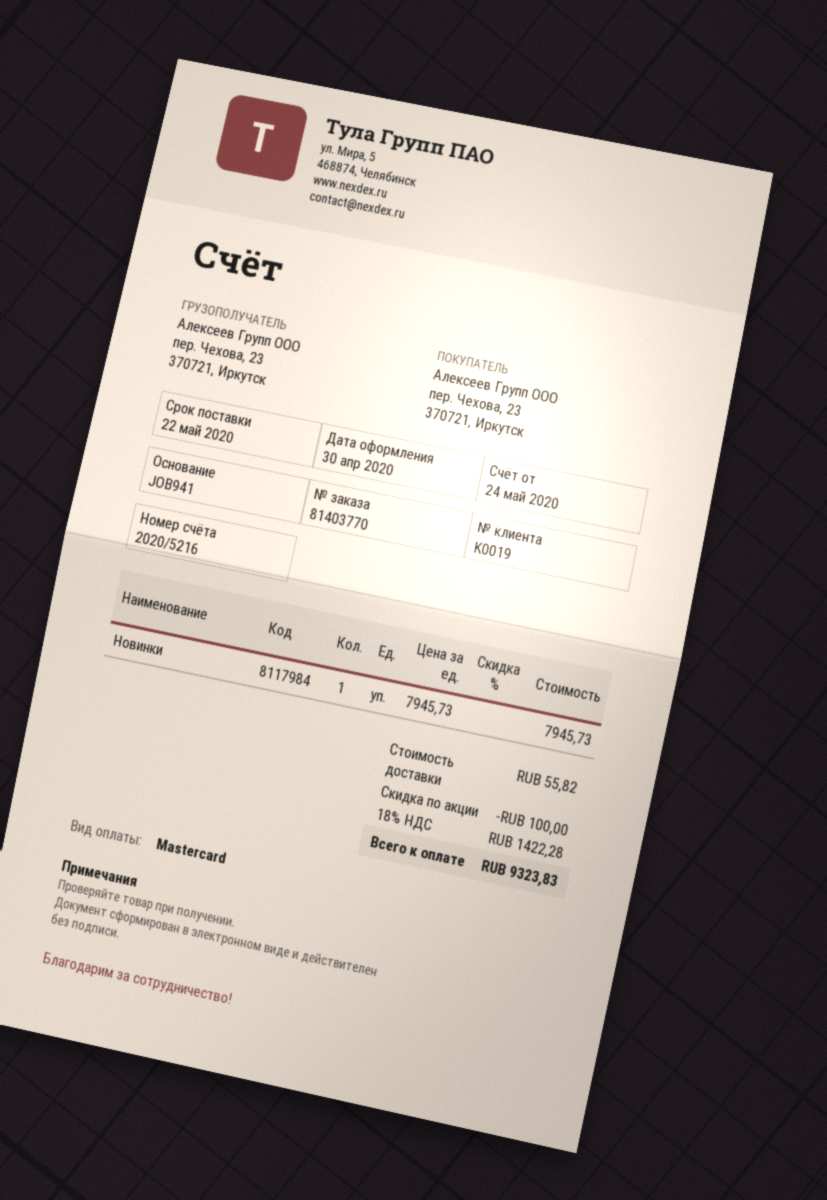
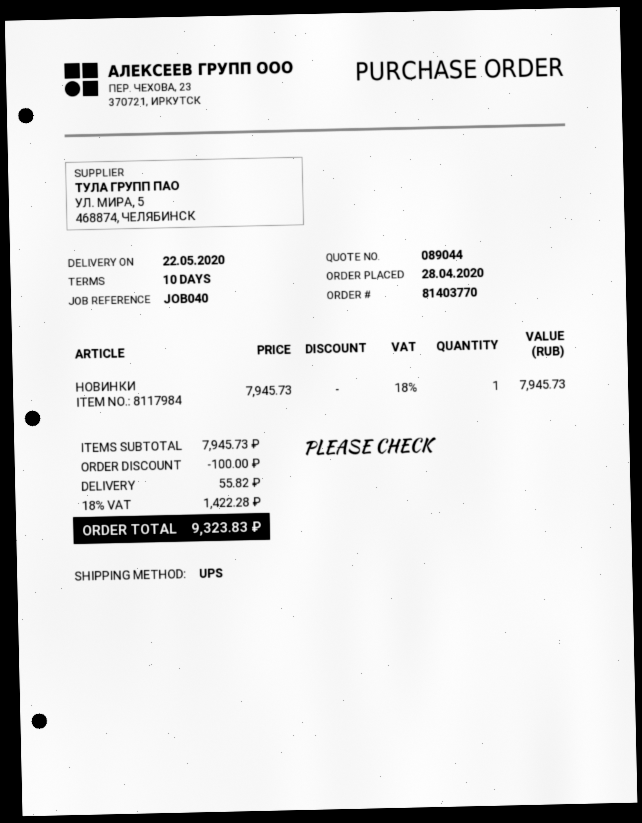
order date: 2020-04-30 -> 2020-04-28
reference: JOB941 -> JOB040

